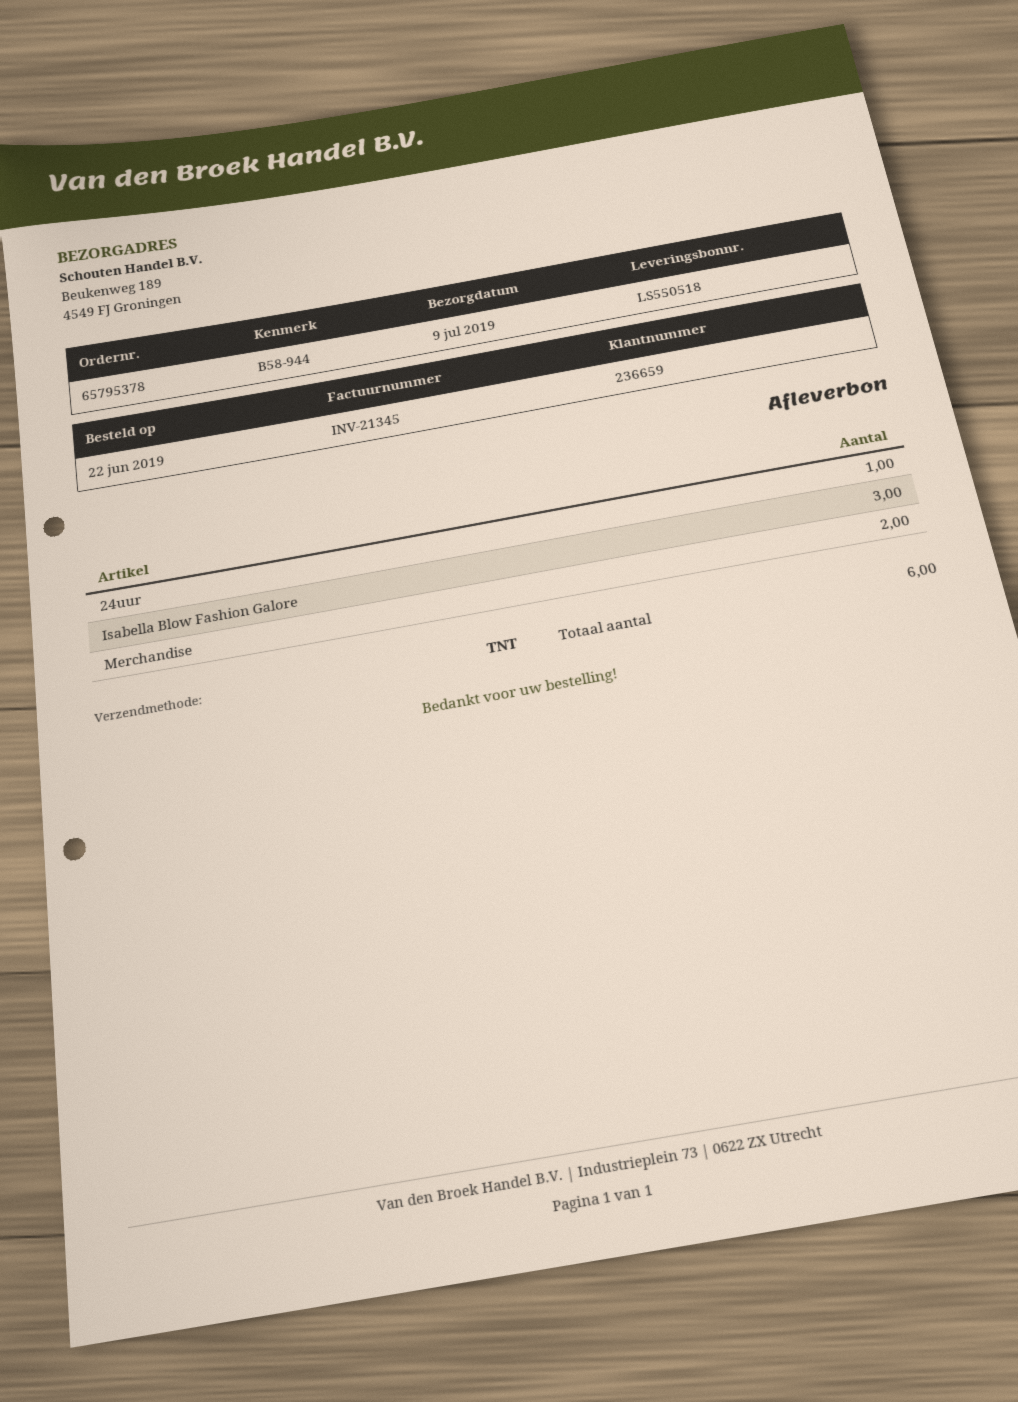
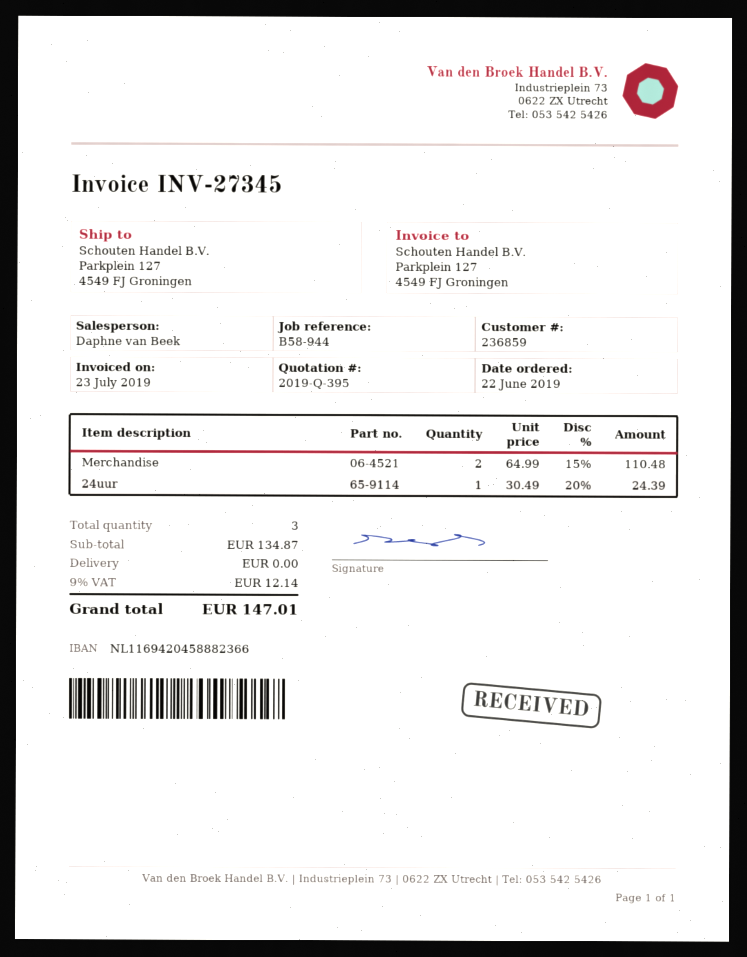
invoice number: INV-21345 -> INV-27345
customer number: 236659 -> 236859
ship to: Beukenweg 189, 4549 FJ Groningen -> Parkplein 127, 4549 FJ Groningen
Isabella Blow Fashion Galore: 3 -> none
total quantity: 6 -> 3

